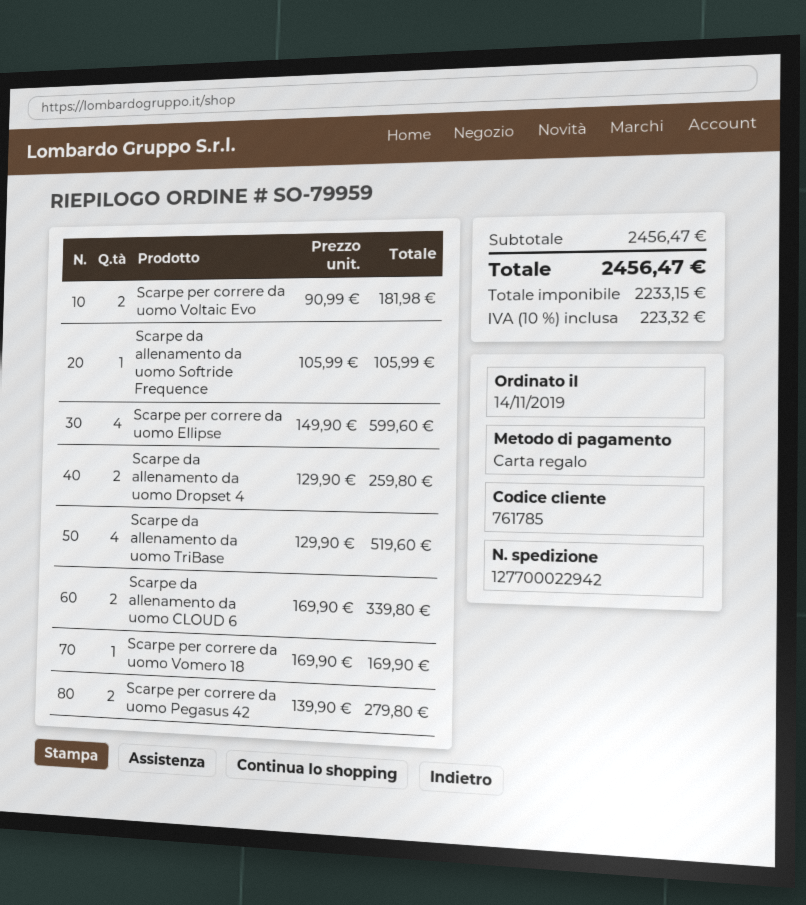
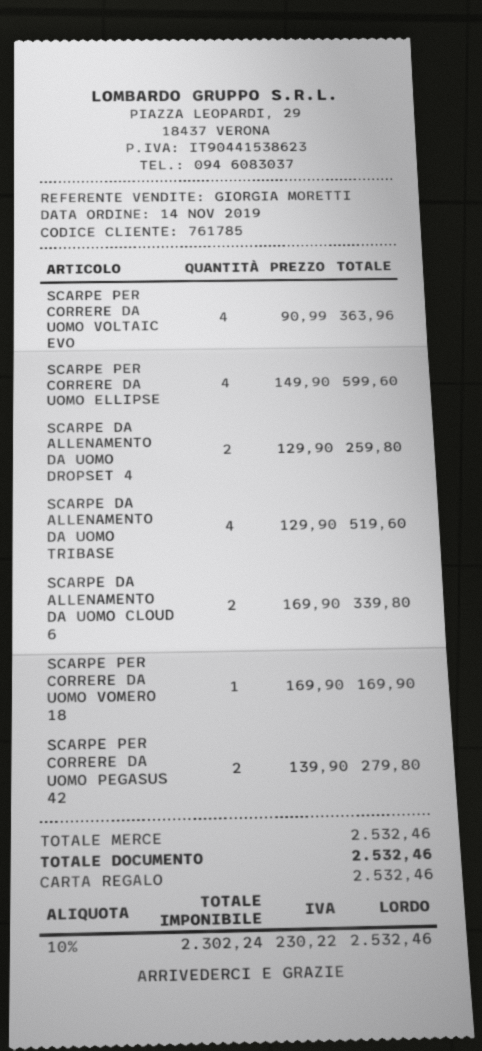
Scarpe per correre da uomo Voltaic Evo: 2 x 90.99 = 181.98 -> 4 x 90.99 = 363.96
Scarpe da allenamento da uomo Softride Frequence: 1 x 105.99 = 105.99 -> none
subtotal: 2456.47 -> 2532.46
net: 2233.15 -> 2302.24
tax: 10% = 223.32 -> 10% = 230.22
total: 2456.47 -> 2532.46

